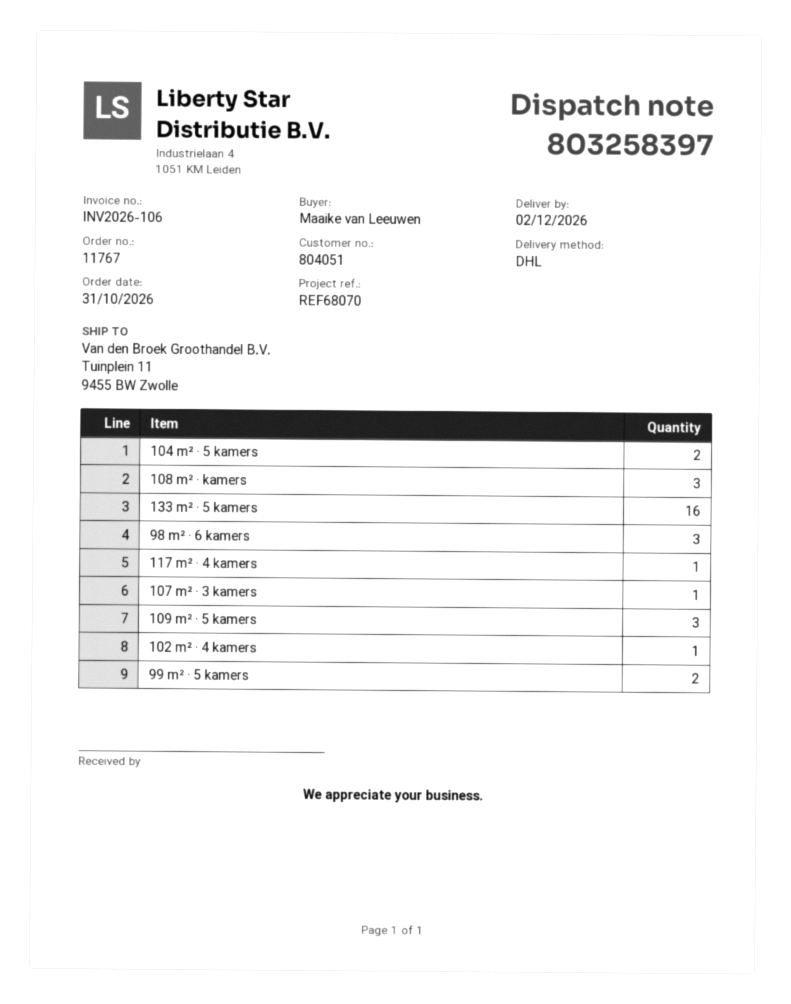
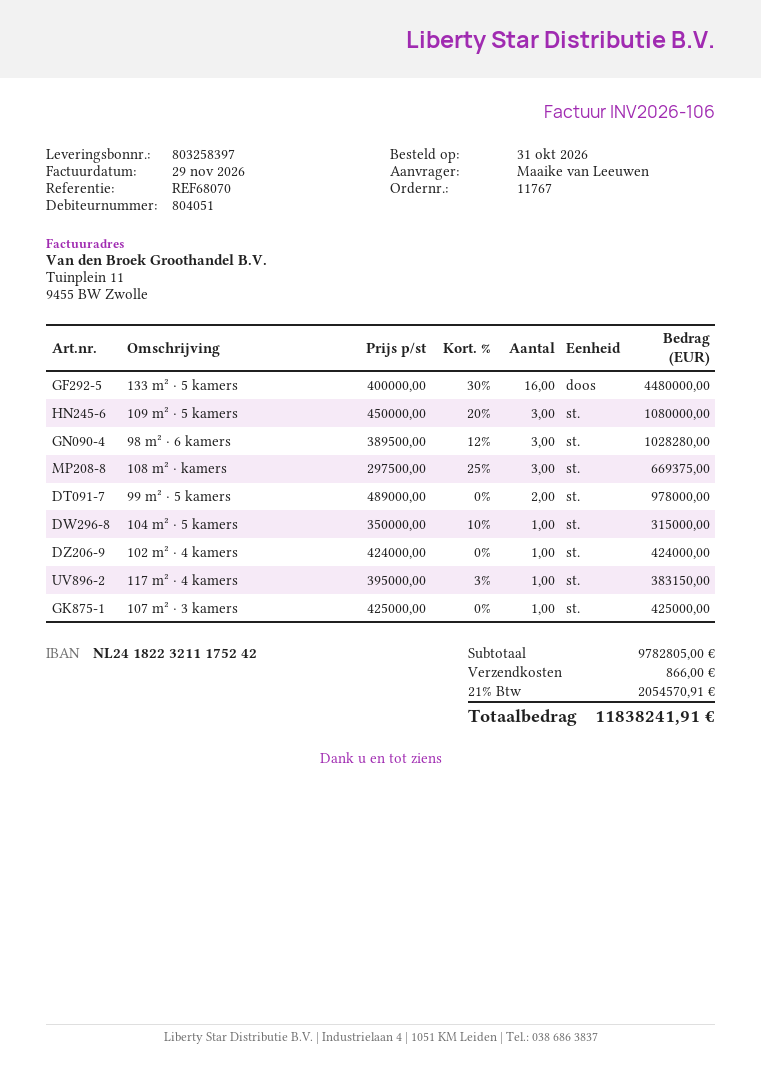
104 m² · 5 kamers: 2 -> 1

